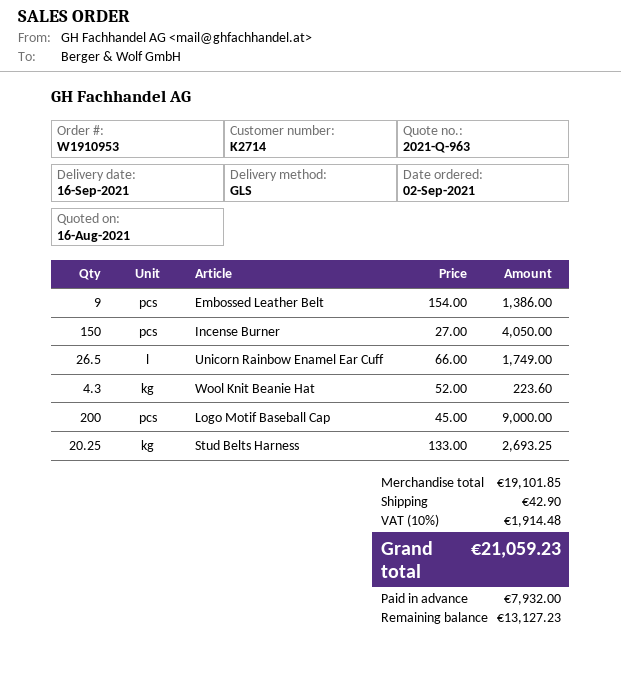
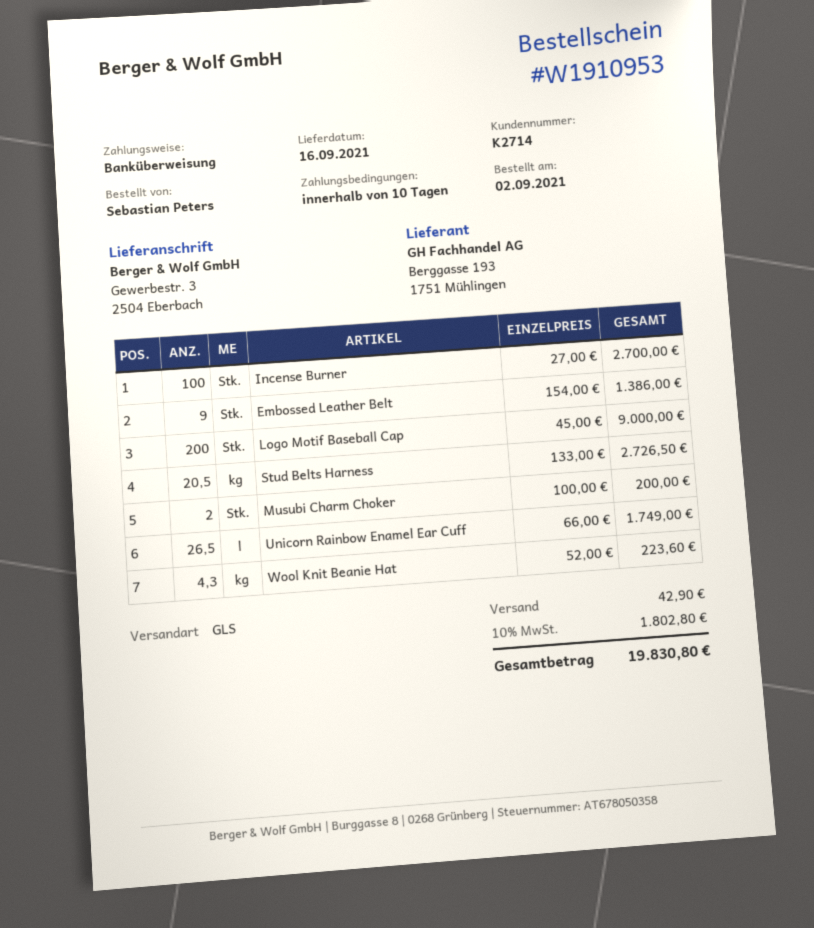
Incense Burner: 150 x 27.00 = 4050.00 -> 100 x 27.00 = 2700.00
Stud Belts Harness: 20.25 x 133.00 = 2693.25 -> 20.5 x 133.00 = 2726.50
Musubi Charm Choker: none -> 2 x 100.00 = 200.00
tax: 10% = 1914.48 -> 10% = 1802.80
total: 21059.23 -> 19830.80

